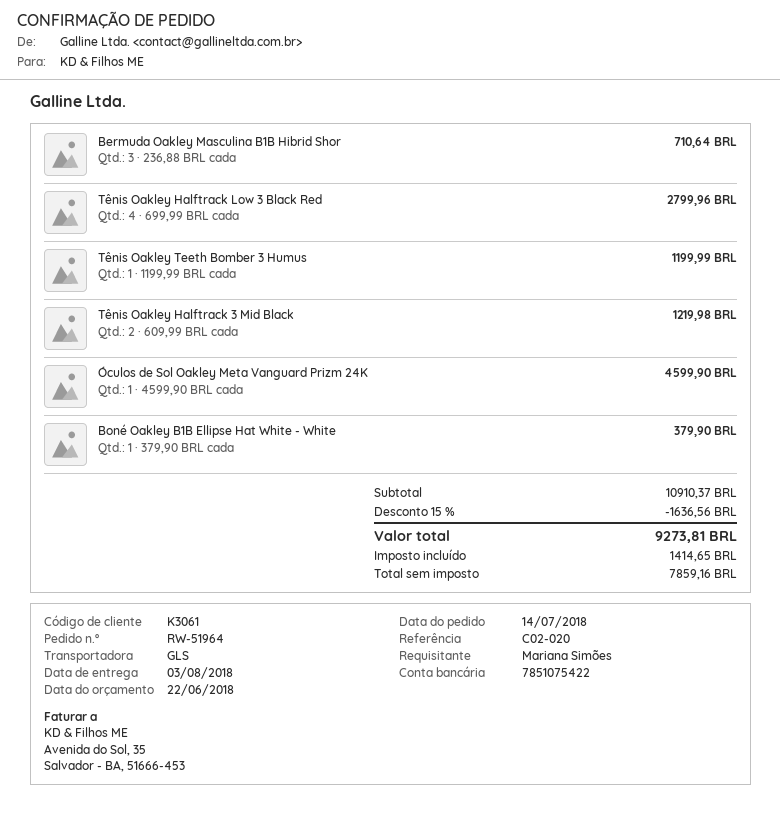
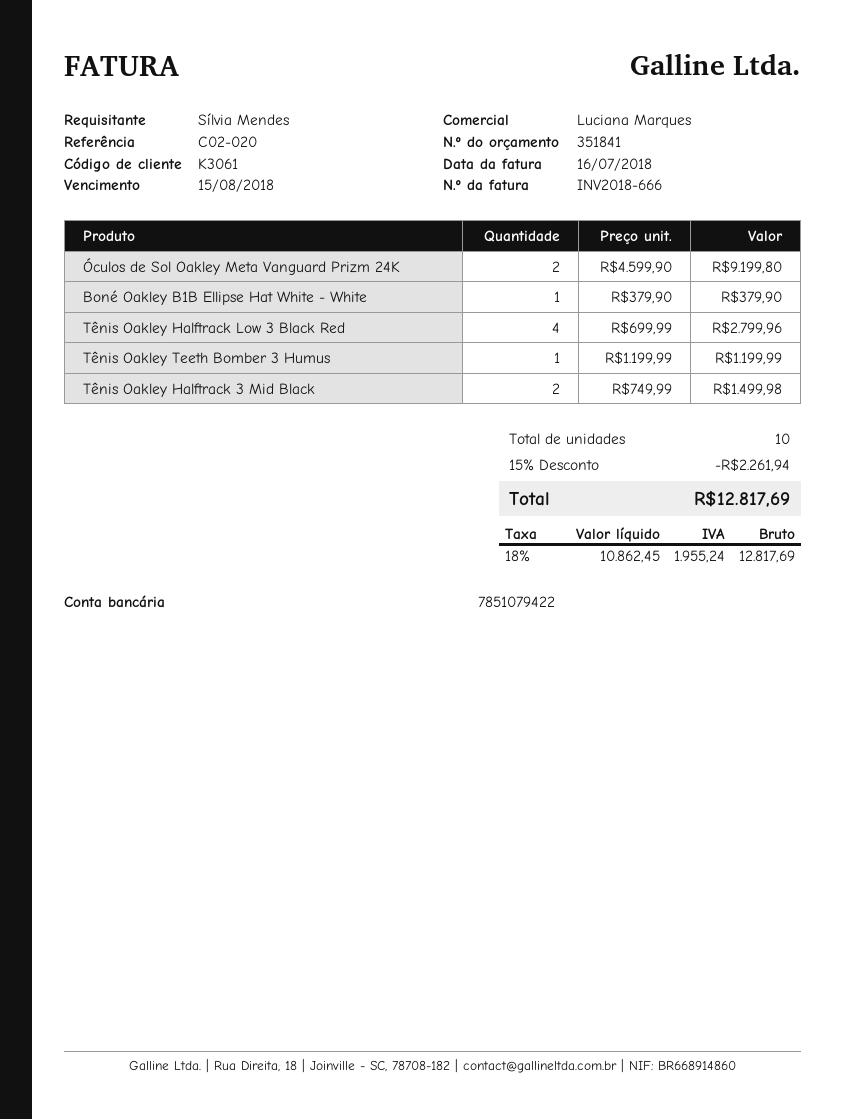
ordered by: Mariana Simões -> Sílvia Mendes
bank account: 7851075422 -> 7851079422
Bermuda Oakley Masculina B1B Hibrid Shor: 3 x 236.88 = 710.64 -> none
Tênis Oakley Halftrack 3 Mid Black: 2 x 609.99 = 1219.98 -> 2 x 749.99 = 1499.98
Óculos de Sol Oakley Meta Vanguard Prizm 24K: 1 x 4599.90 = 4599.90 -> 2 x 4599.90 = 9199.80
discount: 15% = 1636.56 -> 15% = 2261.94
net: 7859.16 -> 10862.45
tax: 1414.65 -> 1955.24
total: 9273.81 -> 12817.69

